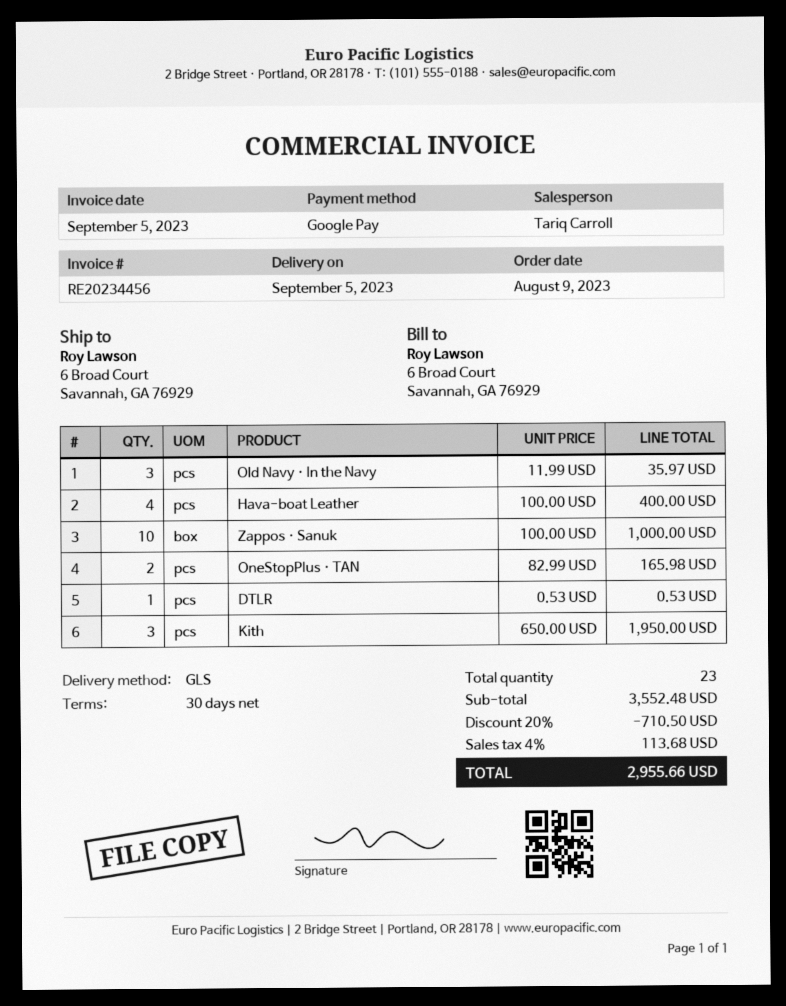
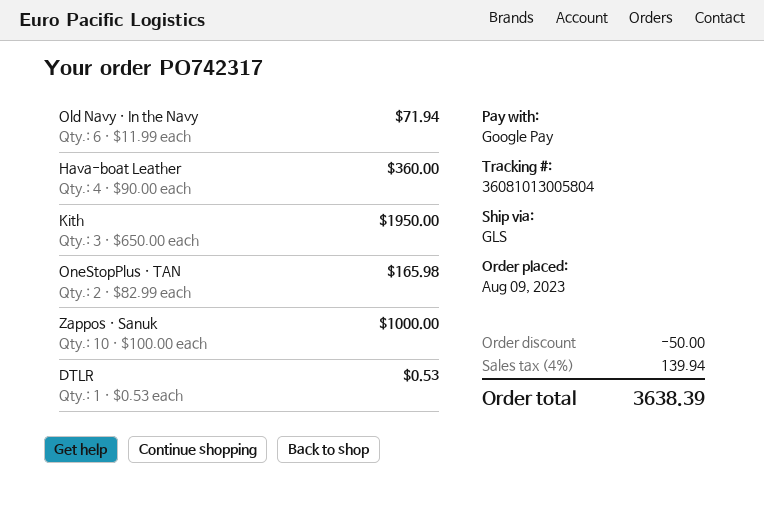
Old Navy · In the Navy: 3 x 11.99 = 35.97 -> 6 x 11.99 = 71.94
Hava-boat Leather: 4 x 100.00 = 400.00 -> 4 x 90.00 = 360.00
discount: 710.50 -> 50.00
tax: 4% = 113.68 -> 4% = 139.94
total: 2955.66 -> 3638.39

